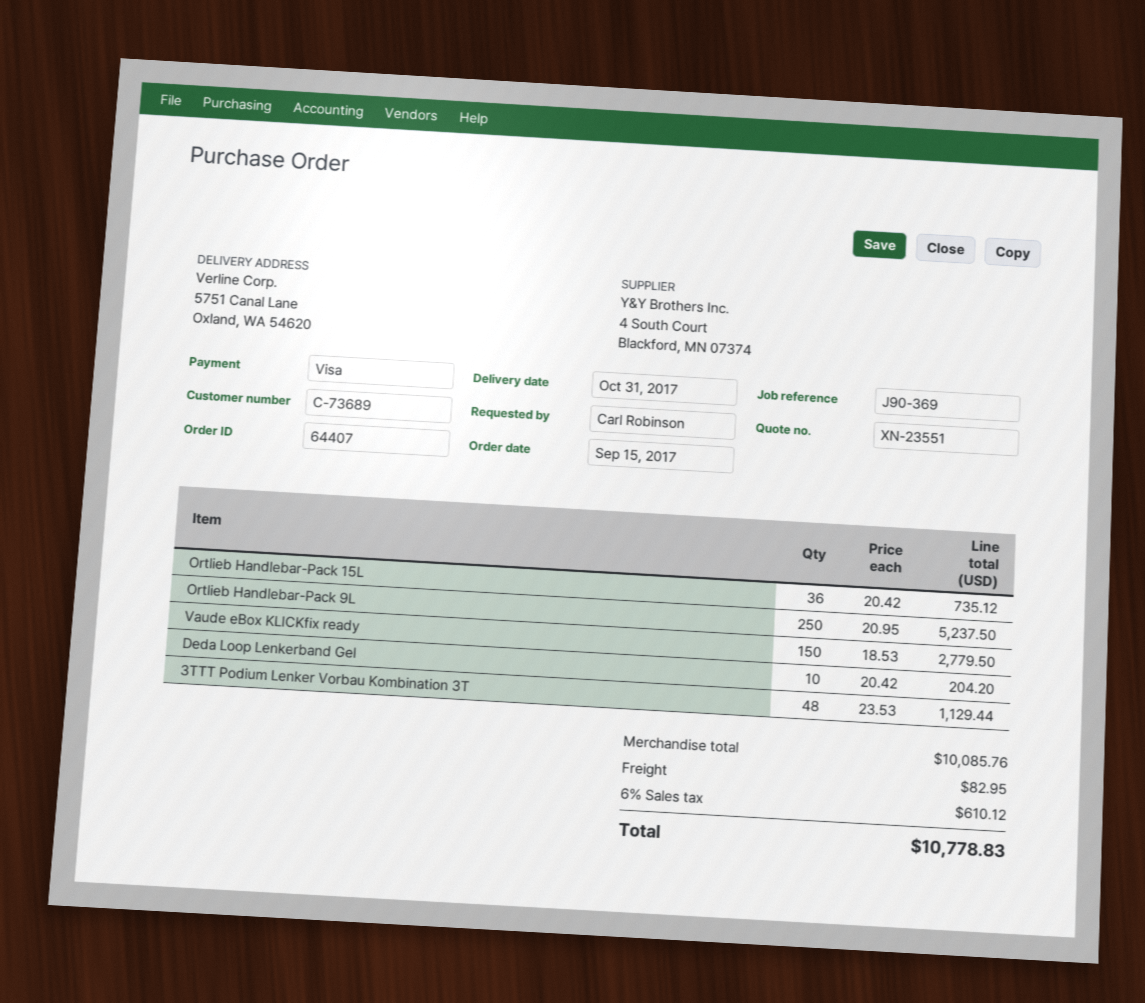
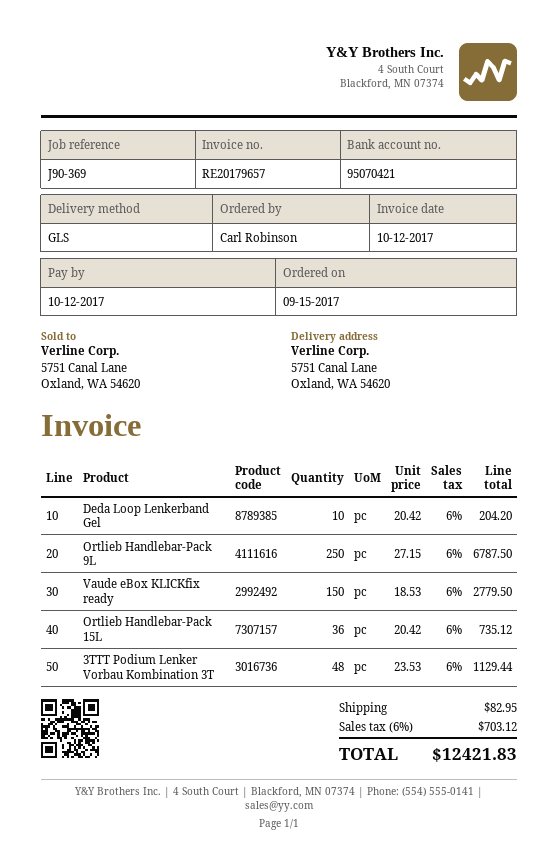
Ortlieb Handlebar-Pack 9L: 250 x 20.95 = 5237.50 -> 250 x 27.15 = 6787.50
tax: 6% = 610.12 -> 6% = 703.12
total: 10778.83 -> 12421.83

